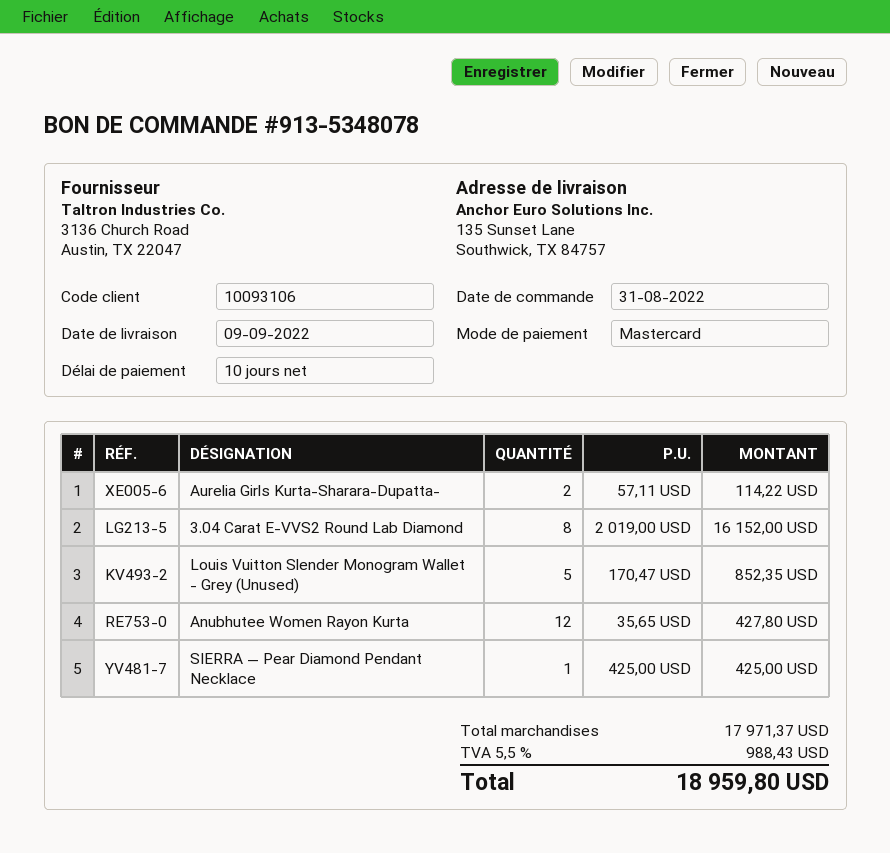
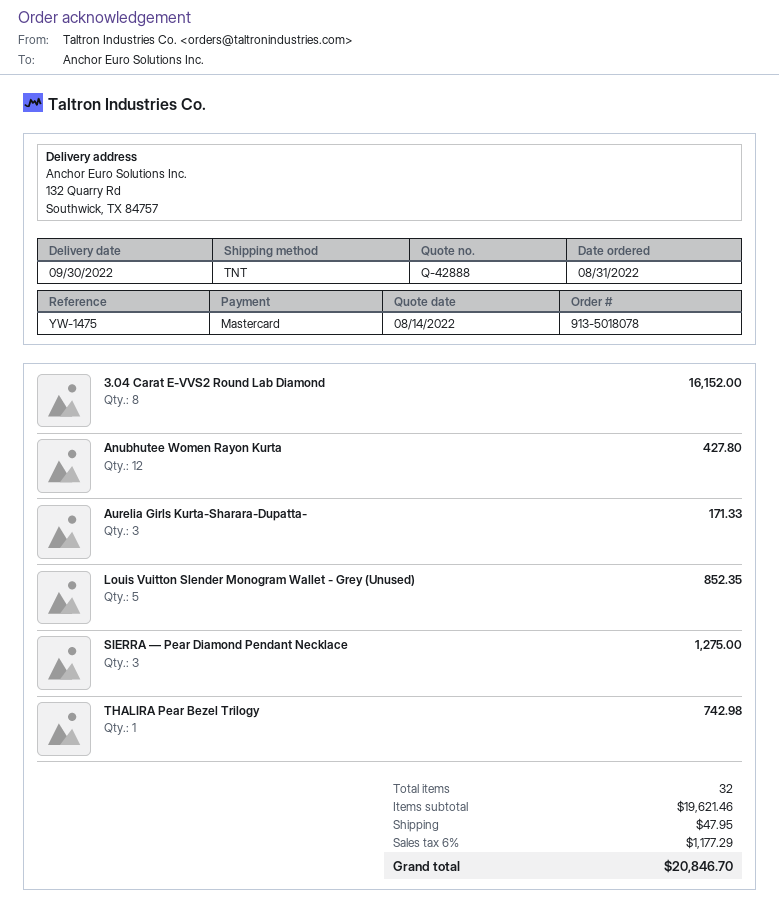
order number: 913-5348078 -> 913-5018078
delivery date: 2022-09-09 -> 2022-09-30
ship to: 135 Sunset Lane, Southwick, TX 84757 -> 132 Quarry Rd, Southwick, TX 84757
Aurelia Girls Kurta-Sharara-Dupatta-: 2 for 114.22 -> 3 for 171.33
SIERRA — Pear Diamond Pendant Necklace: 1 for 425.00 -> 3 for 1275.00
THALIRA Pear Bezel Trilogy: none -> 1 for 742.98
subtotal: 17971.37 -> 19621.46
shipping: none -> 47.95
tax: 5.5% = 988.43 -> 6% = 1177.29
total: 18959.80 -> 20846.70

